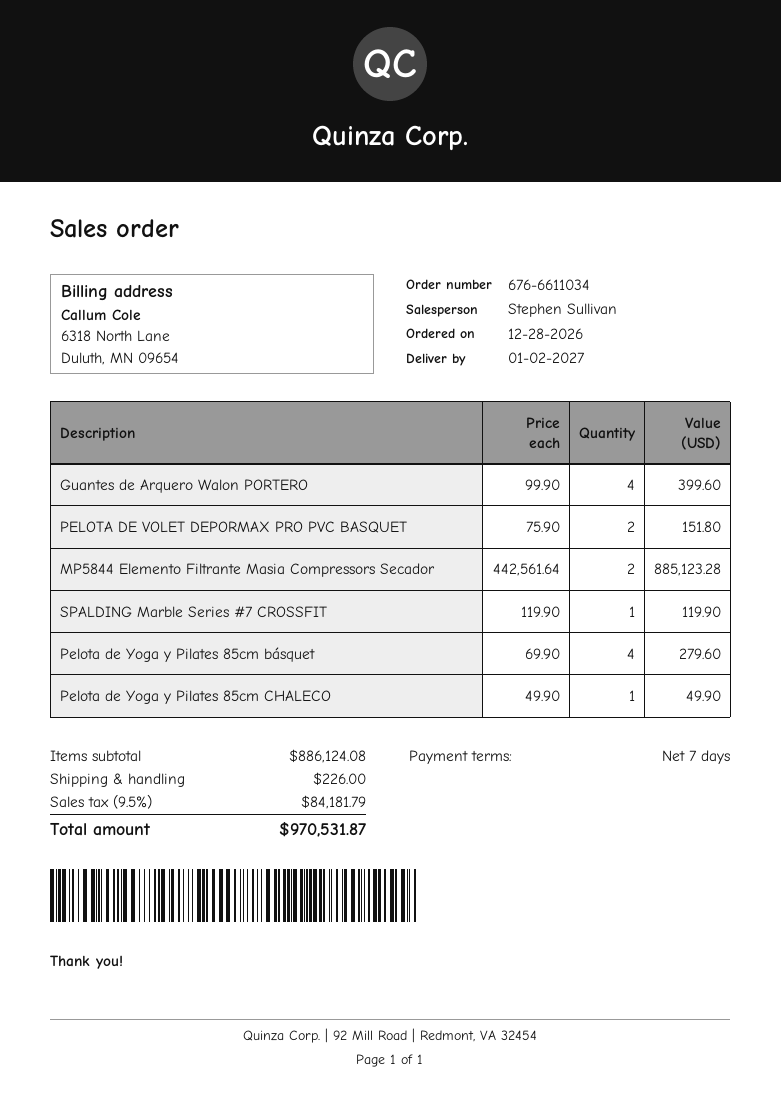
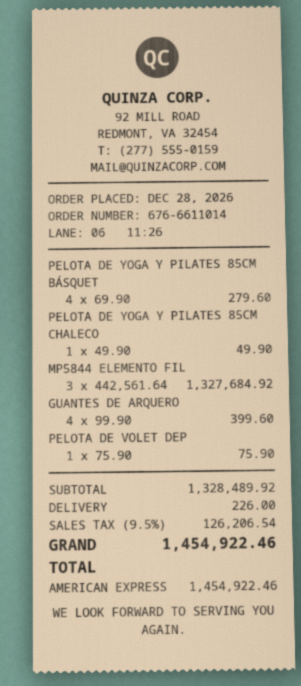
order number: 676-6611034 -> 676-6611014
PELOTA DE VOLET DEPORMAX PRO PVC BASQUET: 2 x 75.90 = 151.80 -> 1 x 75.90 = 75.90
MP5844 Elemento Filtrante Masia Compressors Secador: 2 x 442561.64 = 885123.28 -> 3 x 442561.64 = 1327684.92
SPALDING Marble Series #7 CROSSFIT: 1 x 119.90 = 119.90 -> none
subtotal: 886124.08 -> 1328489.92
tax: 9.5% = 84181.79 -> 9.5% = 126206.54
total: 970531.87 -> 1454922.46

